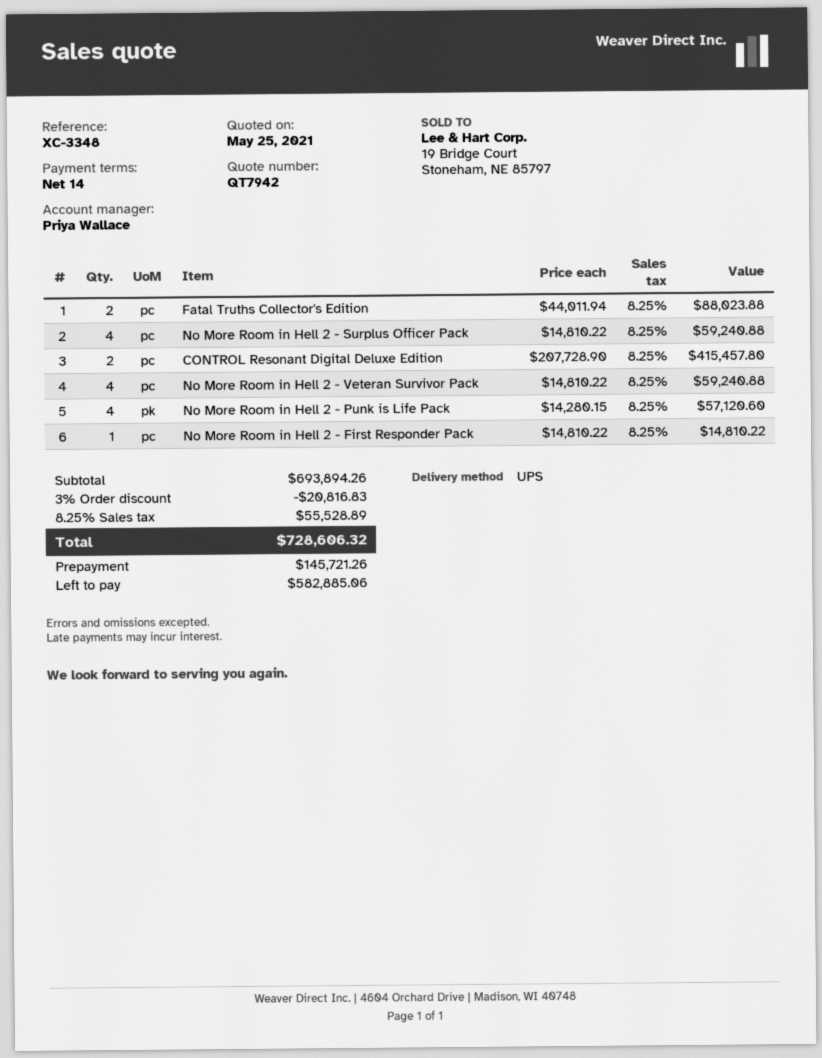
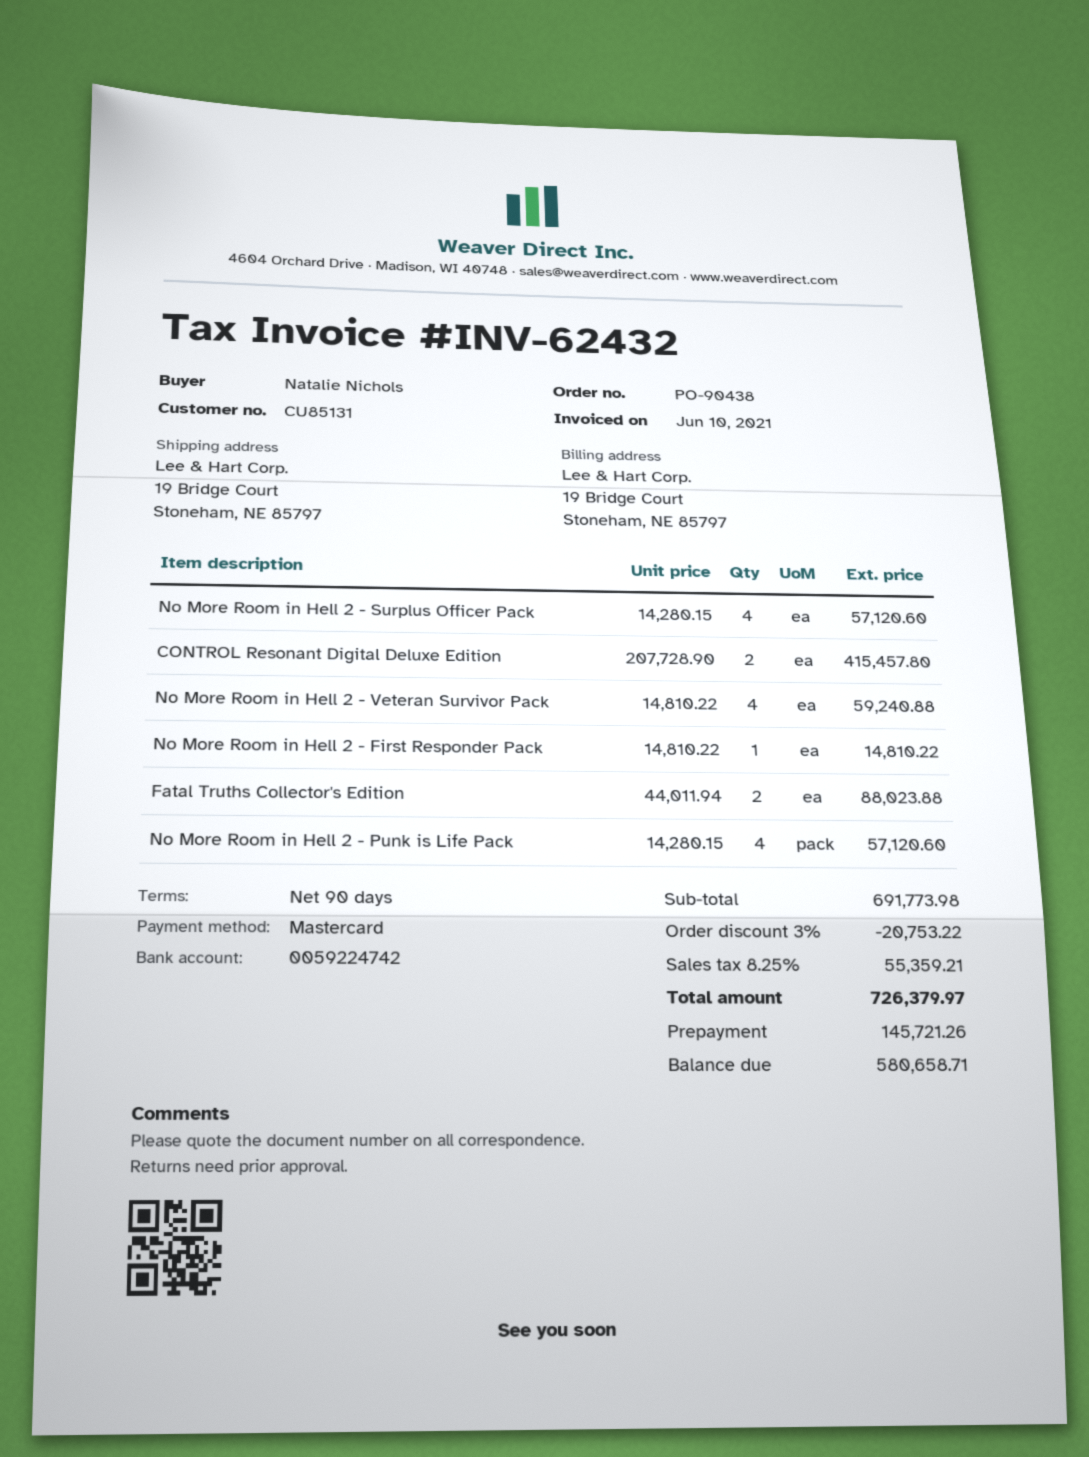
payment terms: 14 days -> 90 days
No More Room in Hell 2 - Surplus Officer Pack: 4 x 14810.22 = 59240.88 -> 4 x 14280.15 = 57120.60
subtotal: 693894.26 -> 691773.98
discount: 3% = 20816.83 -> 3% = 20753.22
tax: 8.25% = 55528.89 -> 8.25% = 55359.21
total: 728606.32 -> 726379.97
balance: 582885.06 -> 580658.71

